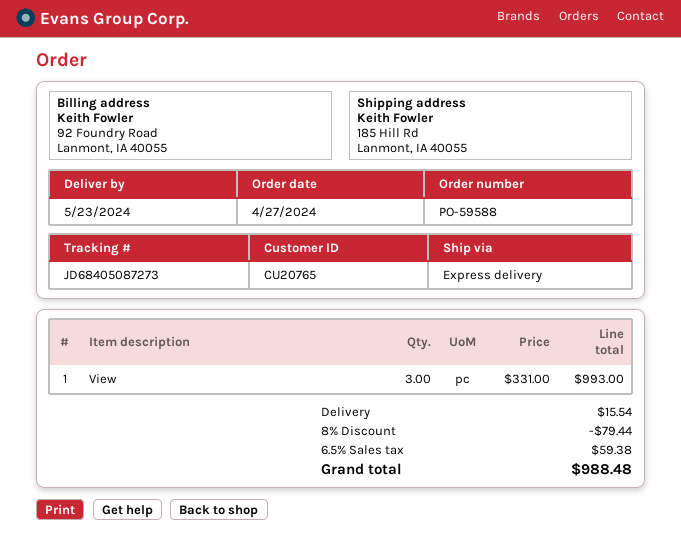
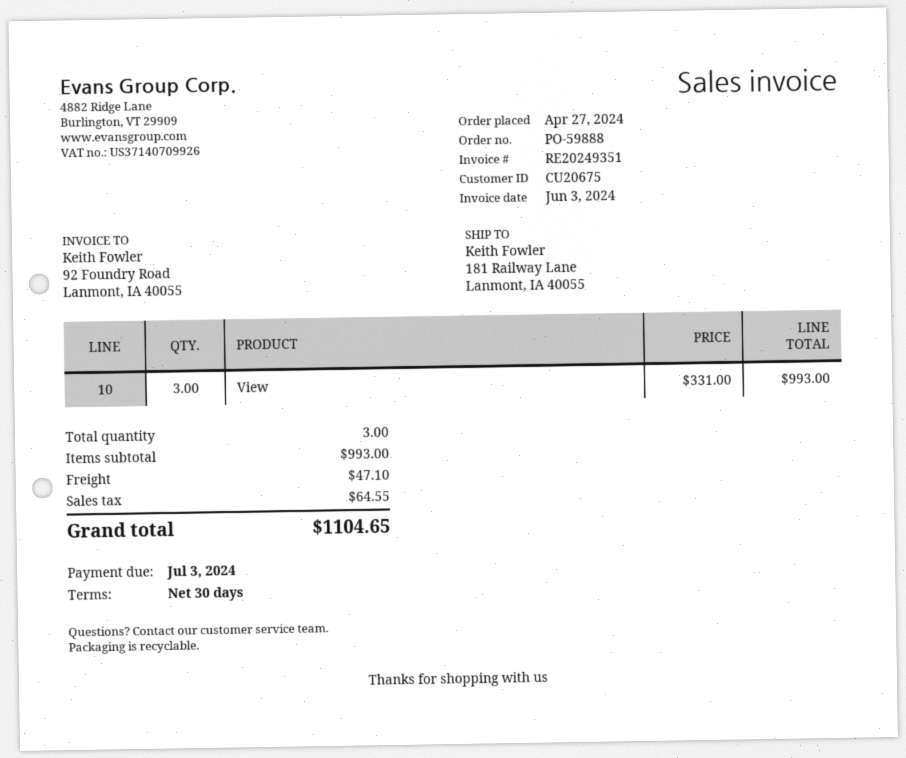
order number: PO-59588 -> PO-59888
customer number: CU20765 -> CU20675
ship to: 185 Hill Rd, Lanmont, IA 40055 -> 181 Railway Lane, Lanmont, IA 40055
discount: 8% = 79.44 -> none
shipping: 15.54 -> 47.10
tax: 59.38 -> 64.55
total: 988.48 -> 1104.65

